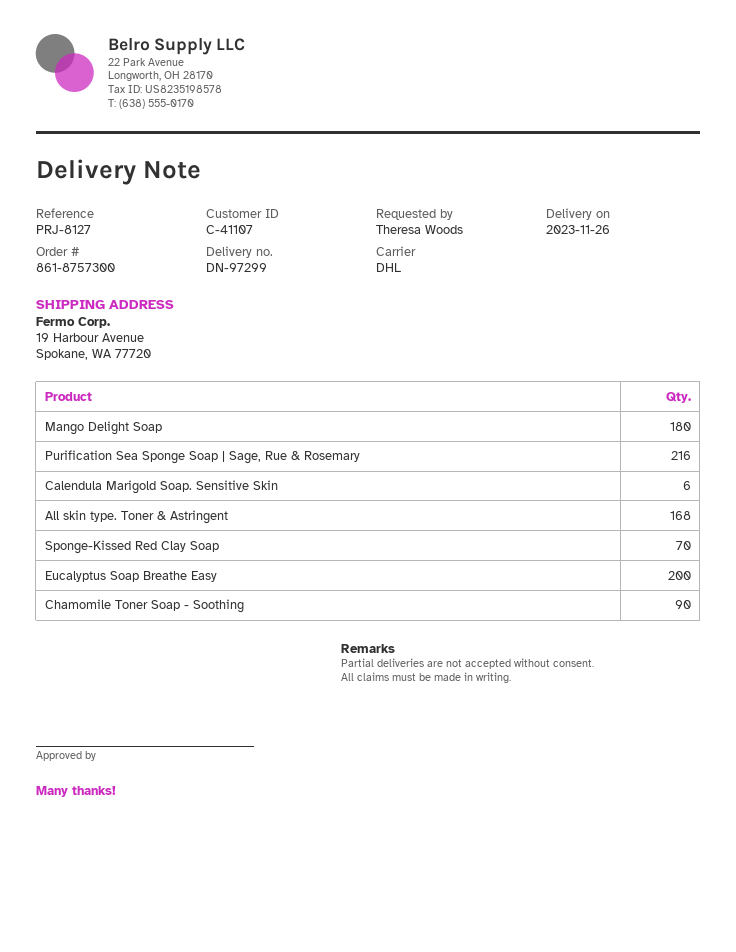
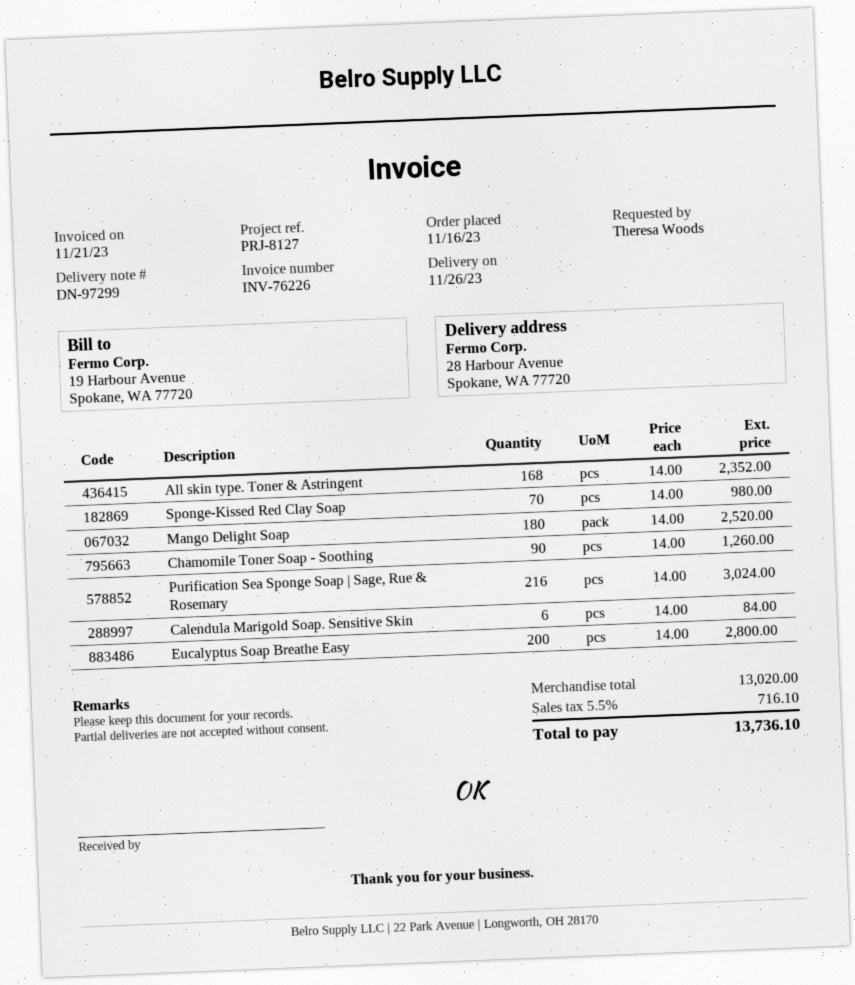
ship to: 19 Harbour Avenue, Spokane, WA 77720 -> 28 Harbour Avenue, Spokane, WA 77720

